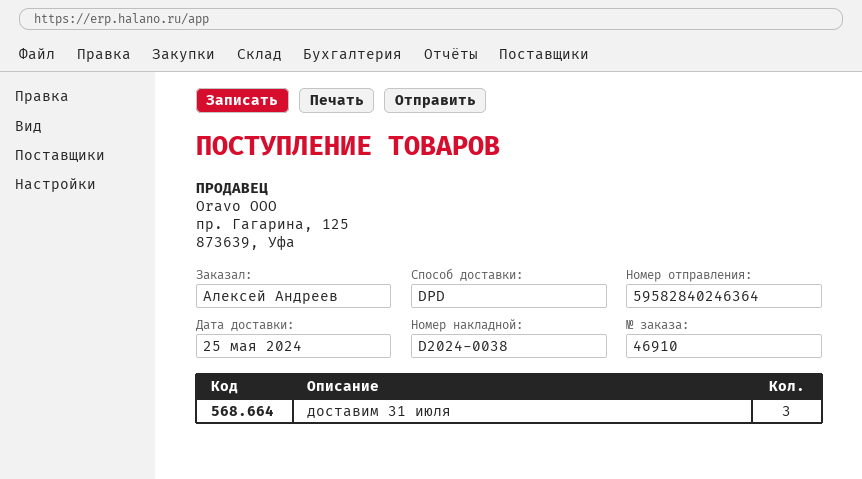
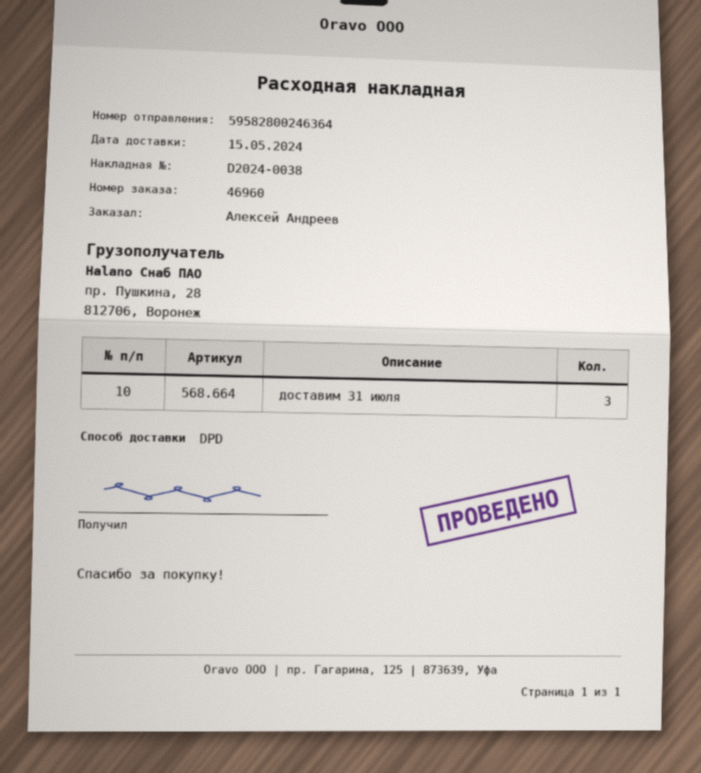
order number: 46910 -> 46960
delivery date: 2024-05-25 -> 2024-05-15
tracking number: 59582840246364 -> 59582800246364

